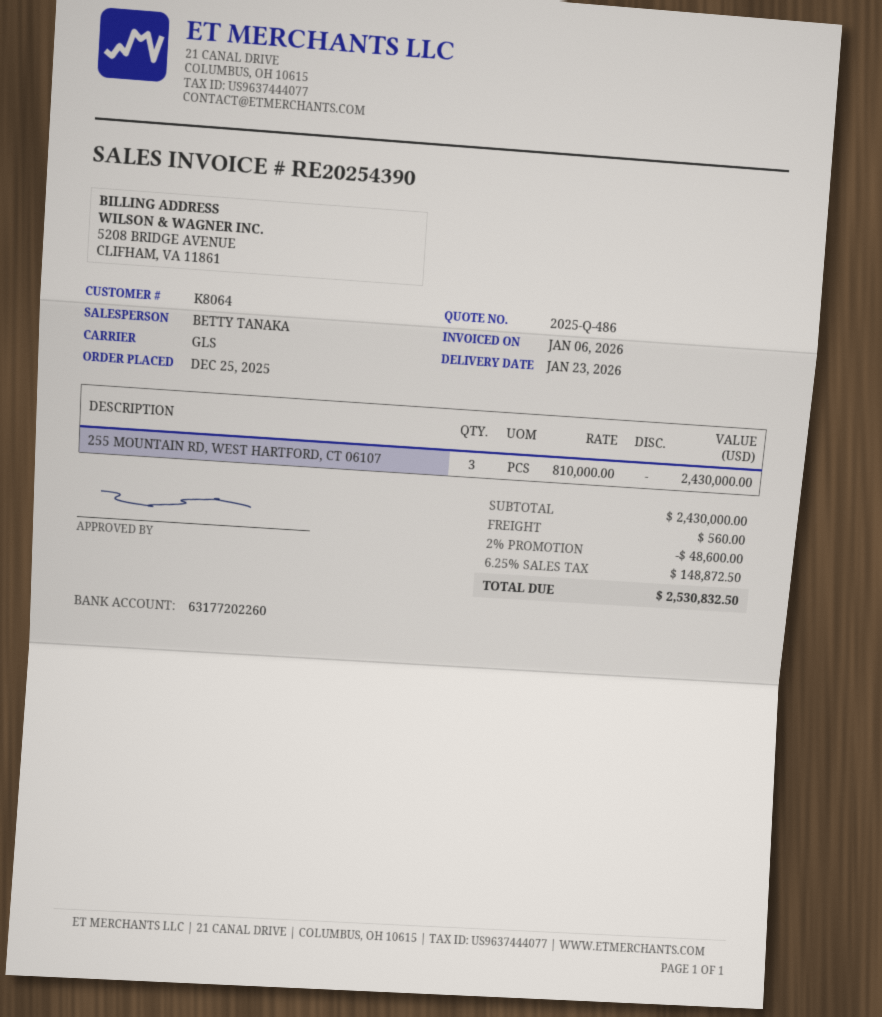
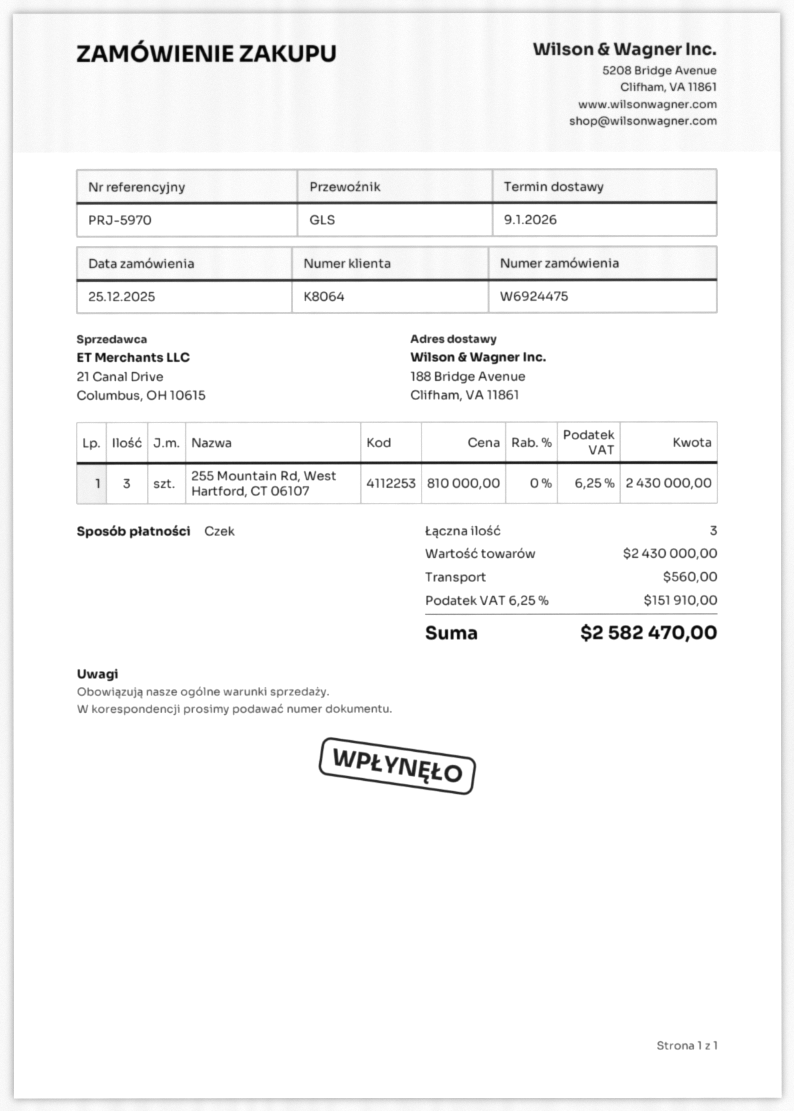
delivery date: 2026-01-23 -> 2026-01-09
discount: 2% = 48600.00 -> none
tax: 6.25% = 148872.50 -> 6.25% = 151910.00
total: 2530832.50 -> 2582470.00

